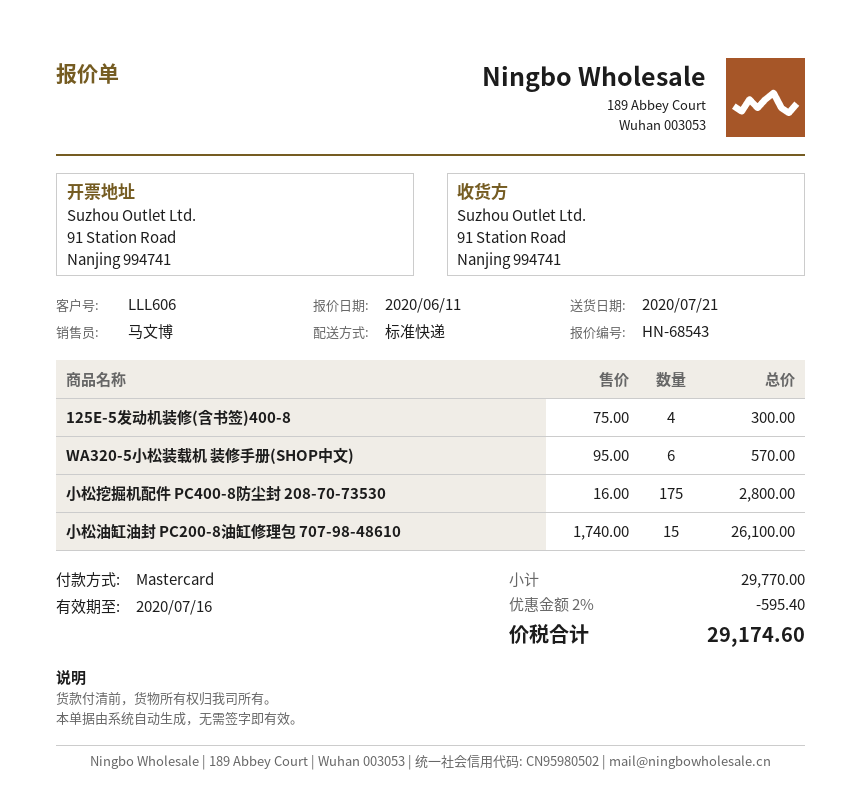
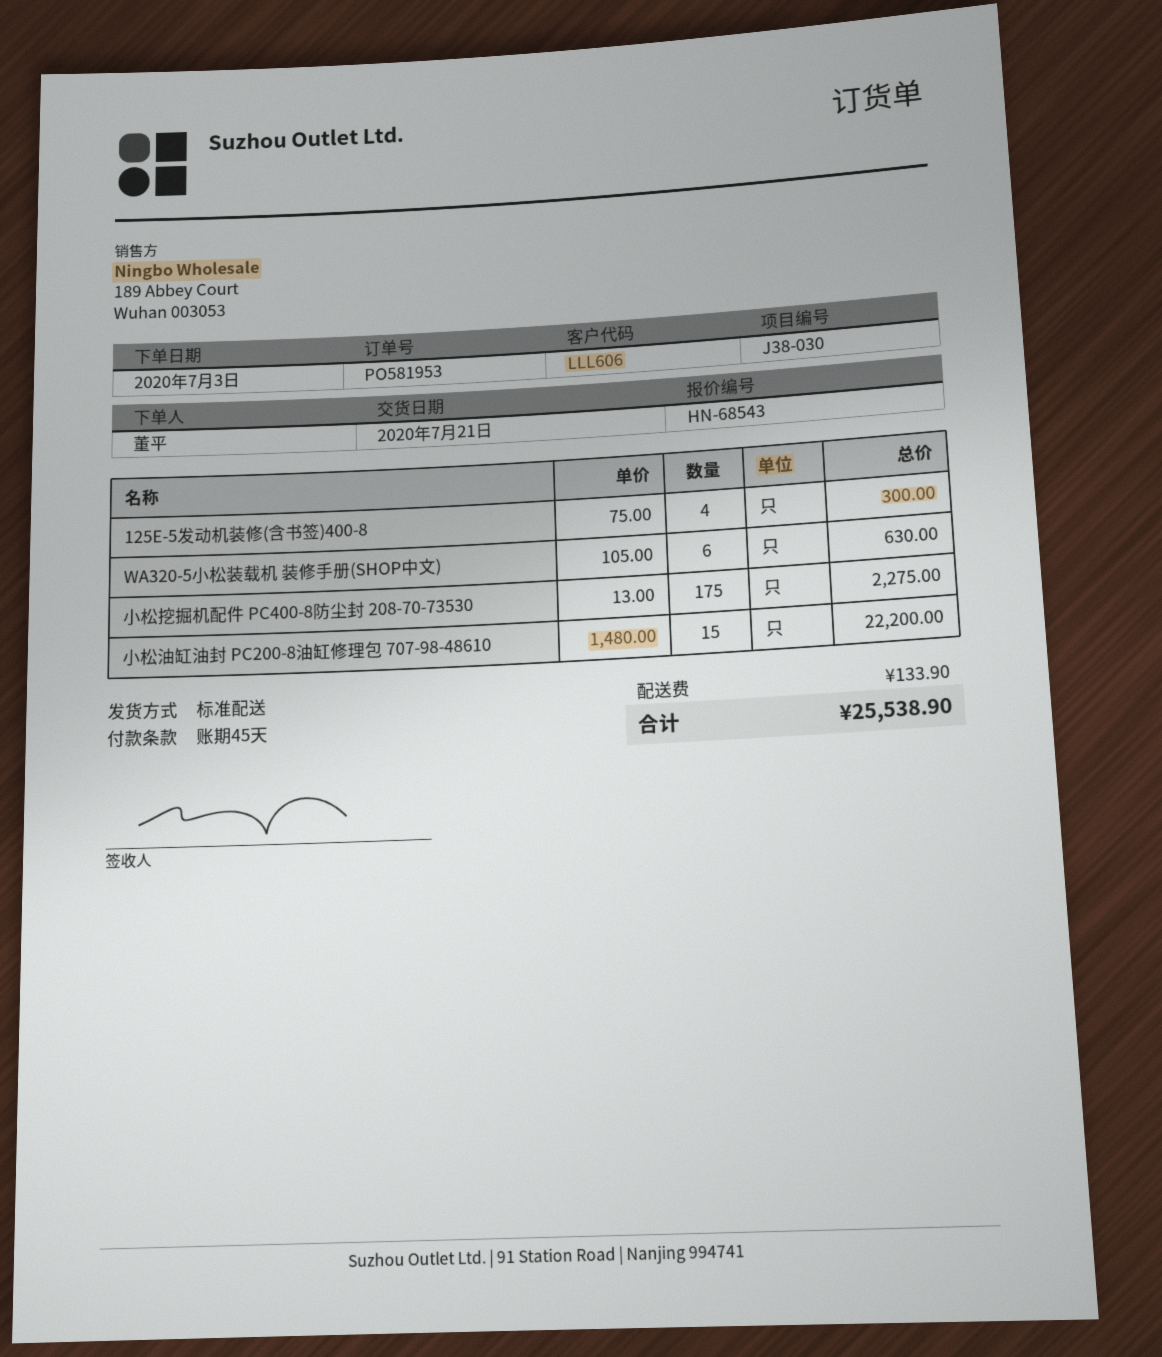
WA320-5小松装载机 装修手册(SHOP中文): 6 x 95.00 = 570.00 -> 6 x 105.00 = 630.00
小松挖掘机配件 PC400-8防尘封 208-70-73530: 175 x 16.00 = 2800.00 -> 175 x 13.00 = 2275.00
小松油缸油封 PC200-8油缸修理包 707-98-48610: 15 x 1740.00 = 26100.00 -> 15 x 1480.00 = 22200.00
discount: 2% = 595.40 -> none
shipping: none -> 133.90
total: 29174.60 -> 25538.90

